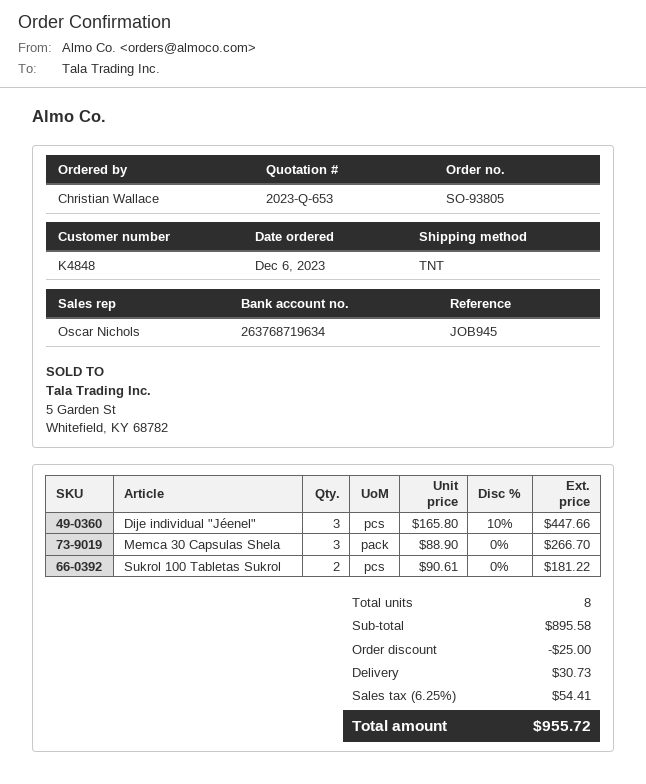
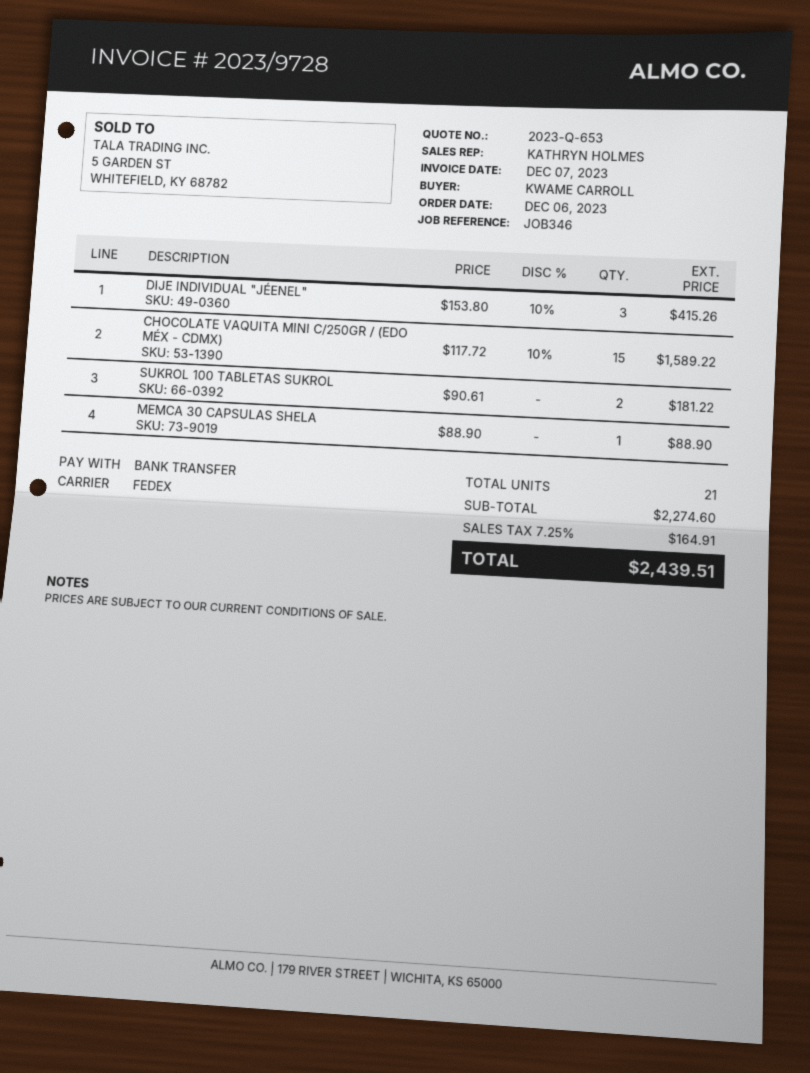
reference: JOB945 -> JOB346
ordered by: Christian Wallace -> KWAME CARROLL
sales rep: Oscar Nichols -> KATHRYN HOLMES
shipping method: TNT -> FedEx
Dije individual "Jéenel": 3 x 165.80 - 10% = 447.66 -> 3 x 153.80 - 10% = 415.26
Memca 30 Capsulas Shela: 3 x 88.90 = 266.70 -> 1 x 88.90 = 88.90
CHOCOLATE VAQUITA MINI C/250GR / (EDO MÉX - CDMX): none -> 15 x 117.72 - 10% = 1589.22
total quantity: 8 -> 21
subtotal: 895.58 -> 2274.60
discount: 25.00 -> none
shipping: 30.73 -> none
tax: 6.25% = 54.41 -> 7.25% = 164.91
total: 955.72 -> 2439.51

